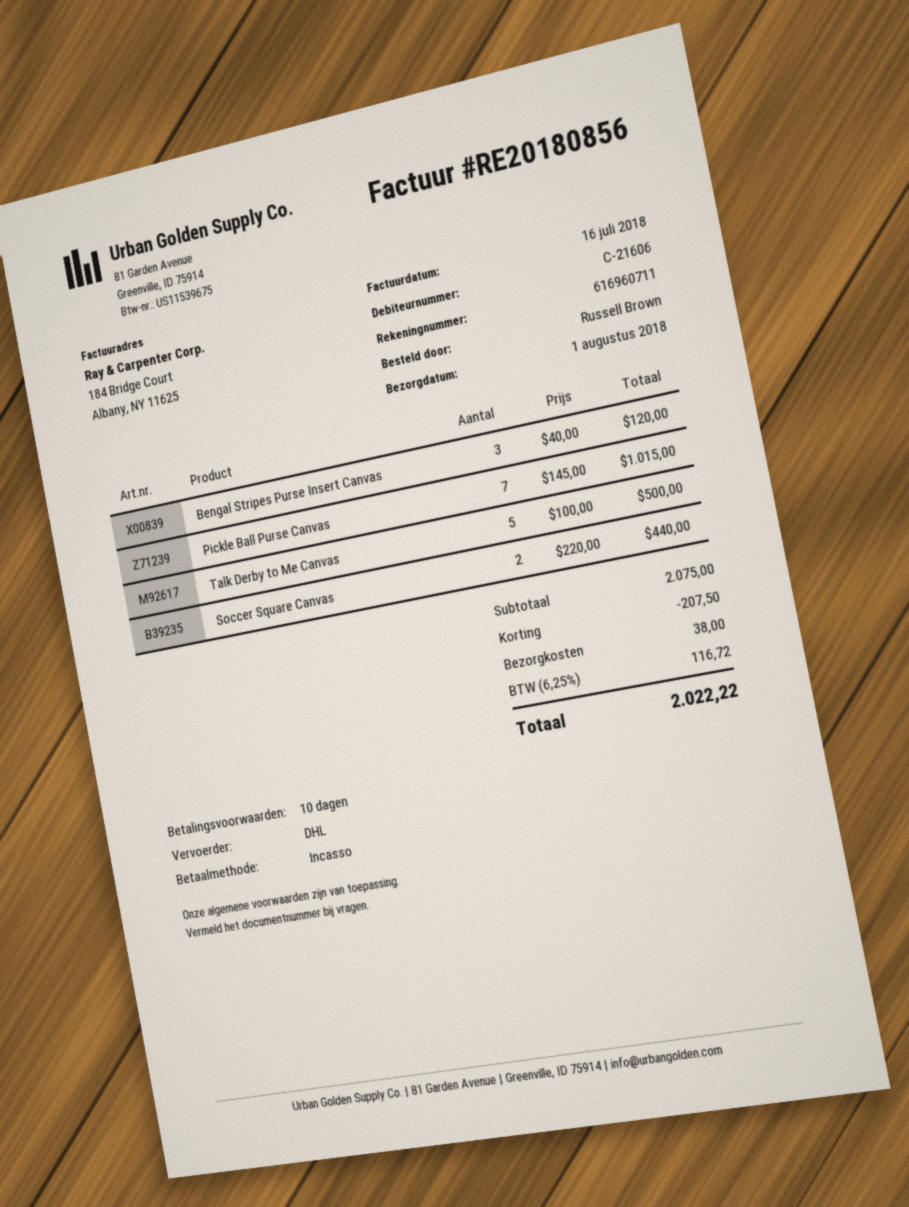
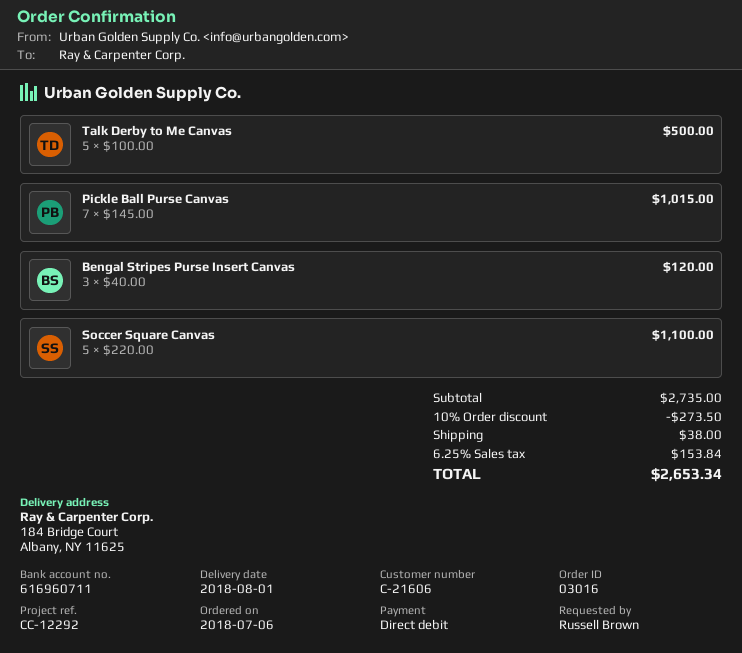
Soccer Square Canvas: 2 x 220.00 = 440.00 -> 5 x 220.00 = 1100.00
subtotal: 2075.00 -> 2735.00
discount: 207.50 -> 273.50
tax: 6.25% = 116.72 -> 6.25% = 153.84
total: 2022.22 -> 2653.34

